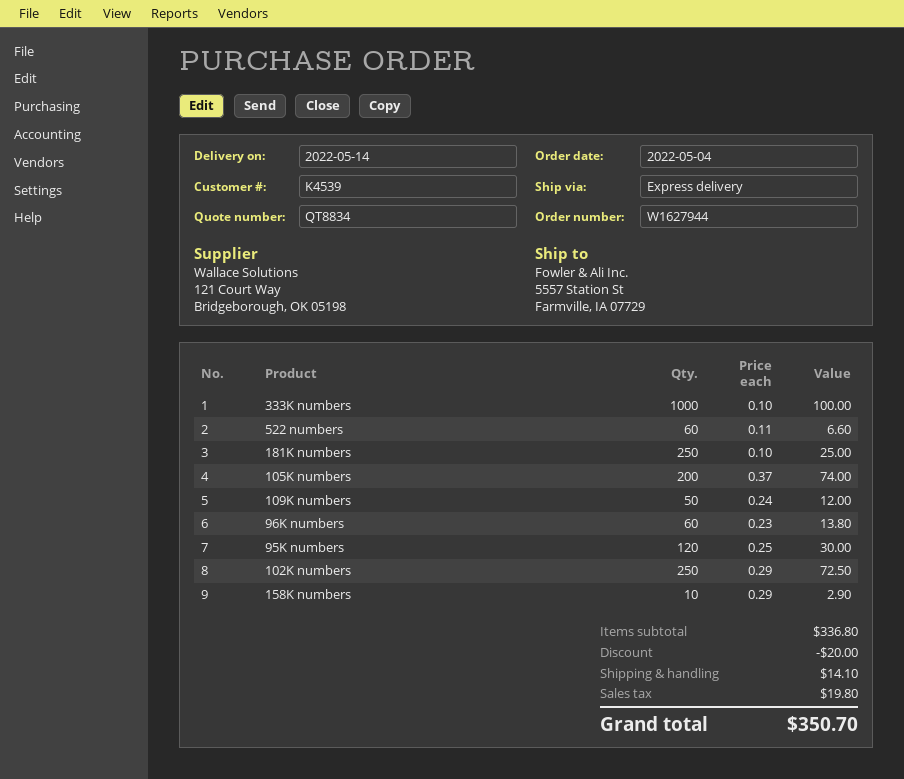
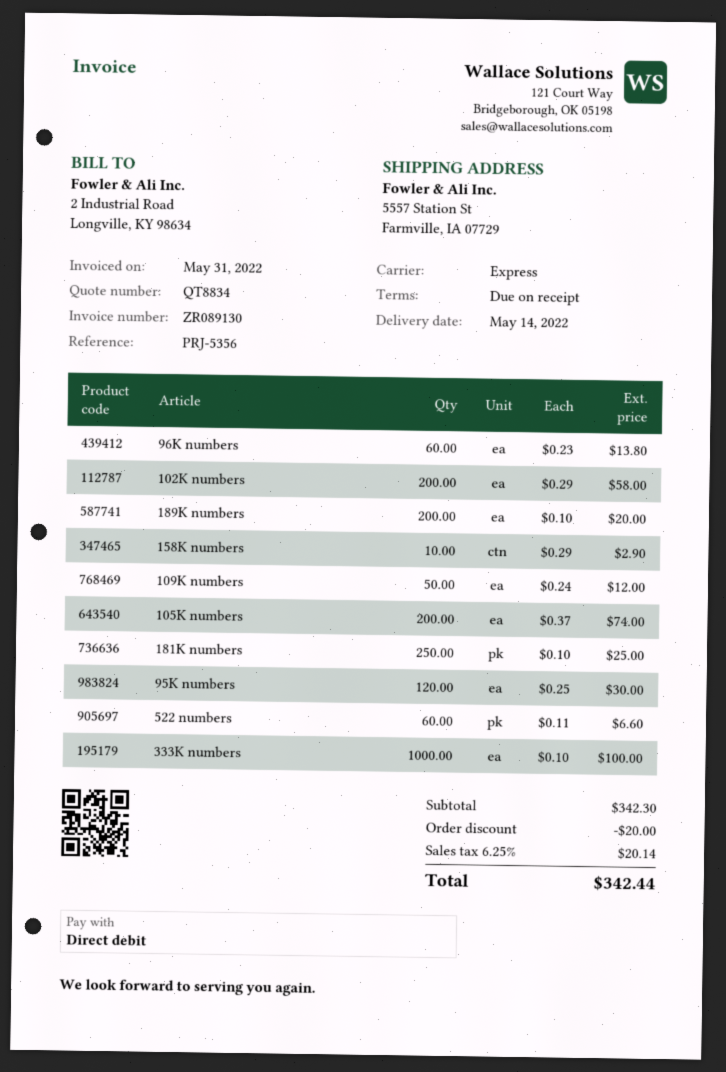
102K numbers: 250 x 0.29 = 72.50 -> 200 x 0.29 = 58.00
189K numbers: none -> 200 x 0.10 = 20.00
subtotal: 336.80 -> 342.30
shipping: 14.10 -> none
tax: 19.80 -> 20.14
total: 350.70 -> 342.44

